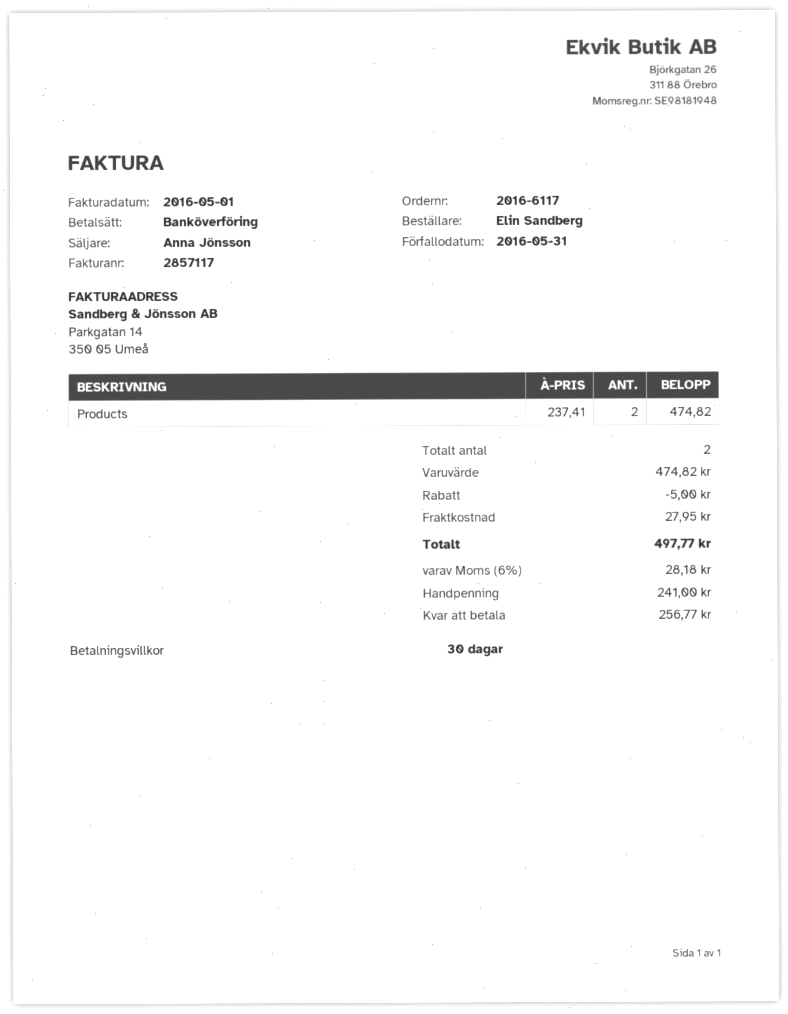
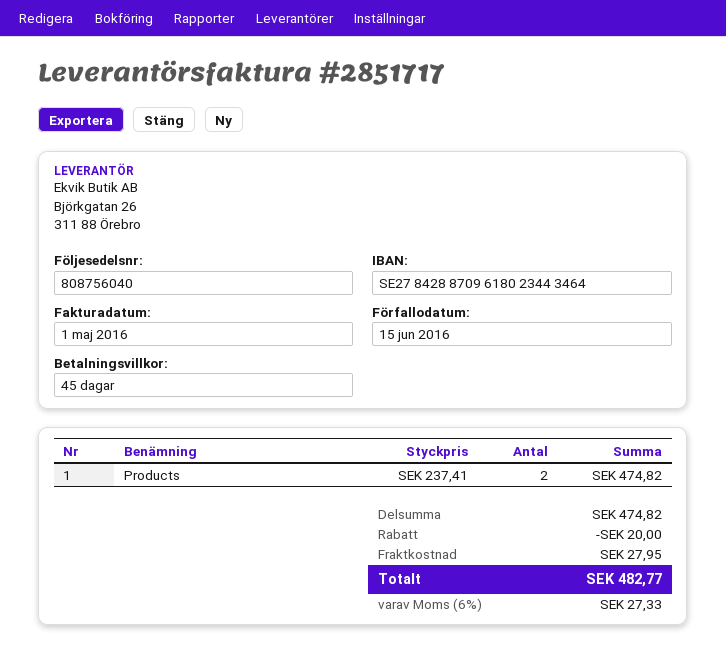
invoice number: 2857117 -> 2851717
payment terms: 30 days -> 45 days
due date: 2016-05-31 -> 2016-06-15
discount: 5.00 -> 20.00
tax: 6% = 28.18 -> 6% = 27.33
total: 497.77 -> 482.77

